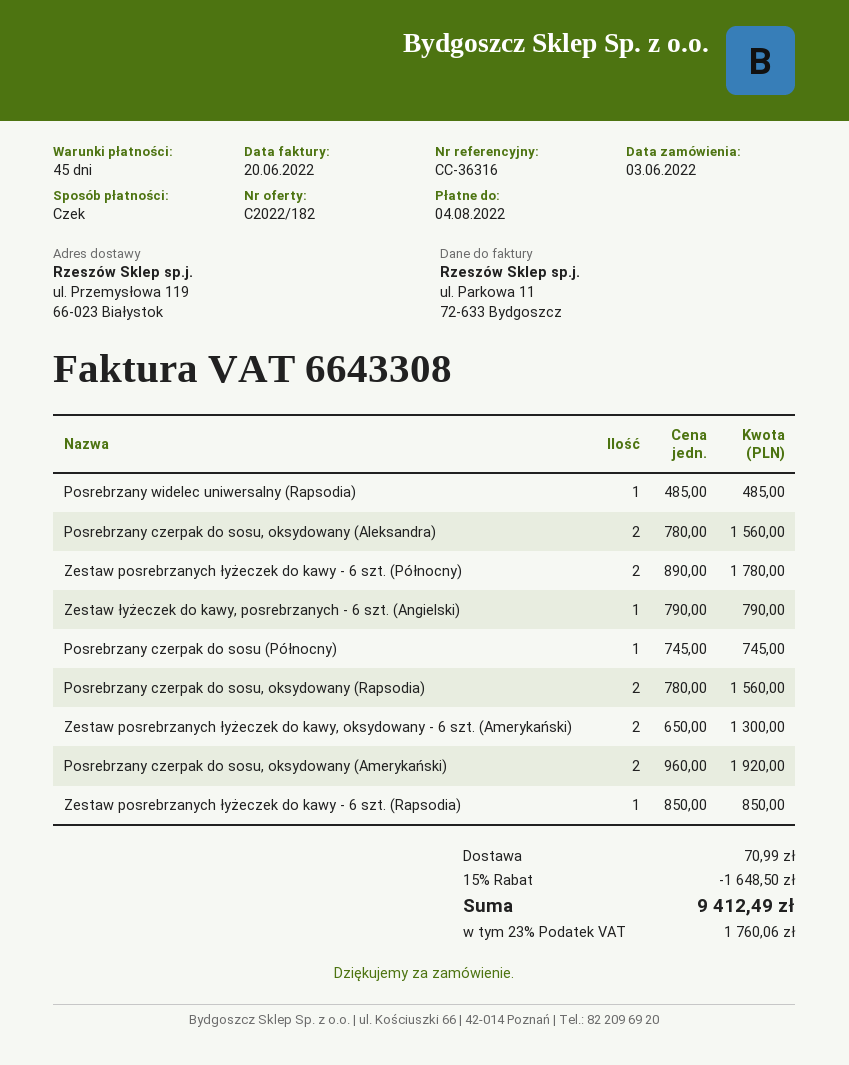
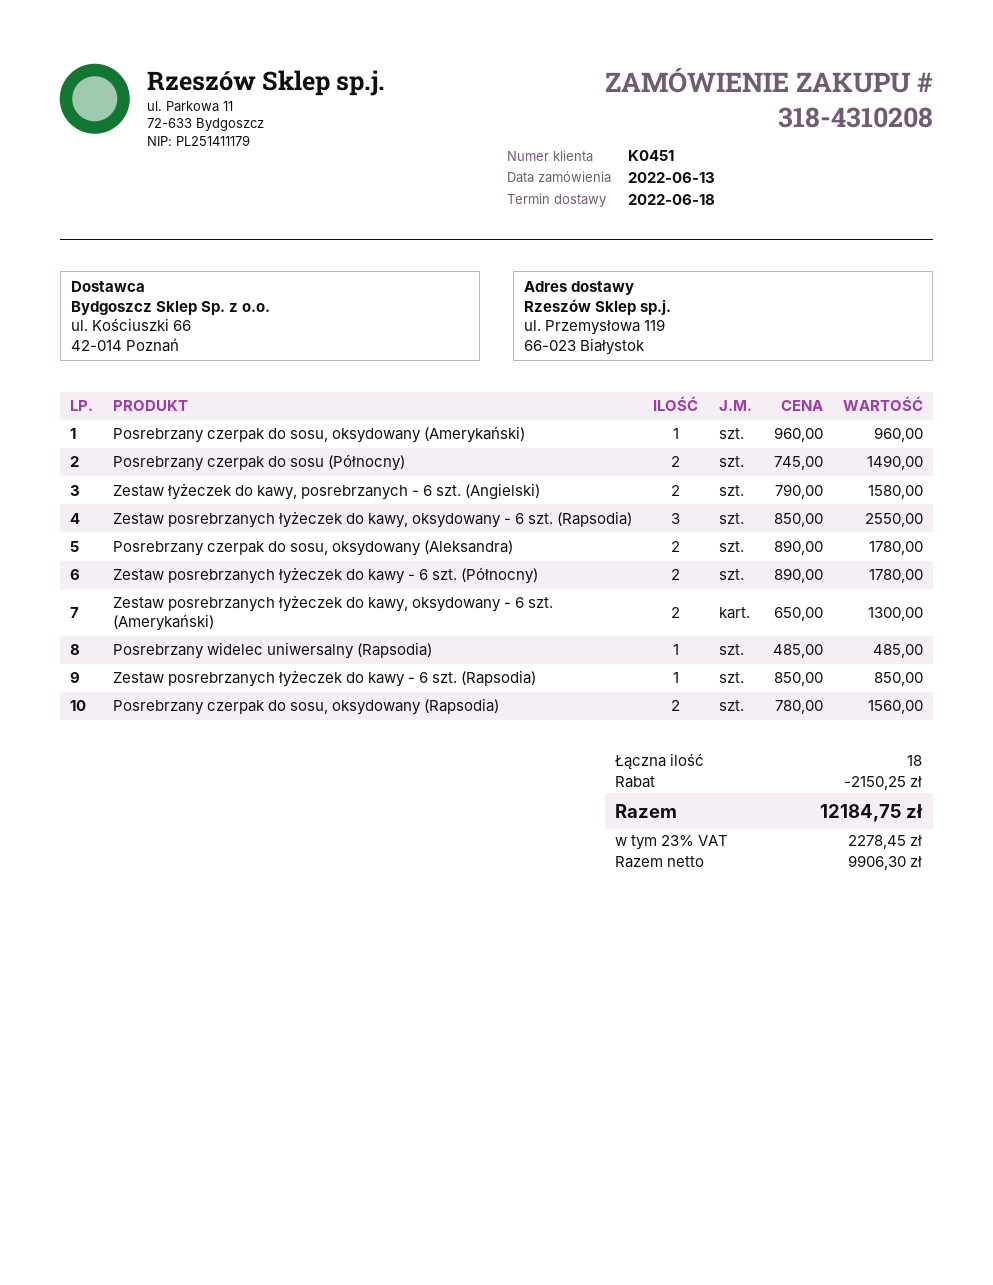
order date: 2022-06-03 -> 2022-06-13
Posrebrzany czerpak do sosu, oksydowany (Aleksandra): 2 x 780.00 = 1560.00 -> 2 x 890.00 = 1780.00
Zestaw łyżeczek do kawy, posrebrzanych - 6 szt. (Angielski): 1 x 790.00 = 790.00 -> 2 x 790.00 = 1580.00
Posrebrzany czerpak do sosu (Północny): 1 x 745.00 = 745.00 -> 2 x 745.00 = 1490.00
Posrebrzany czerpak do sosu, oksydowany (Amerykański): 2 x 960.00 = 1920.00 -> 1 x 960.00 = 960.00
Zestaw posrebrzanych łyżeczek do kawy, oksydowany - 6 szt. (Rapsodia): none -> 3 x 850.00 = 2550.00
discount: 1648.50 -> 2150.25
shipping: 70.99 -> none
tax: 23% = 1760.06 -> 23% = 2278.45
total: 9412.49 -> 12184.75

